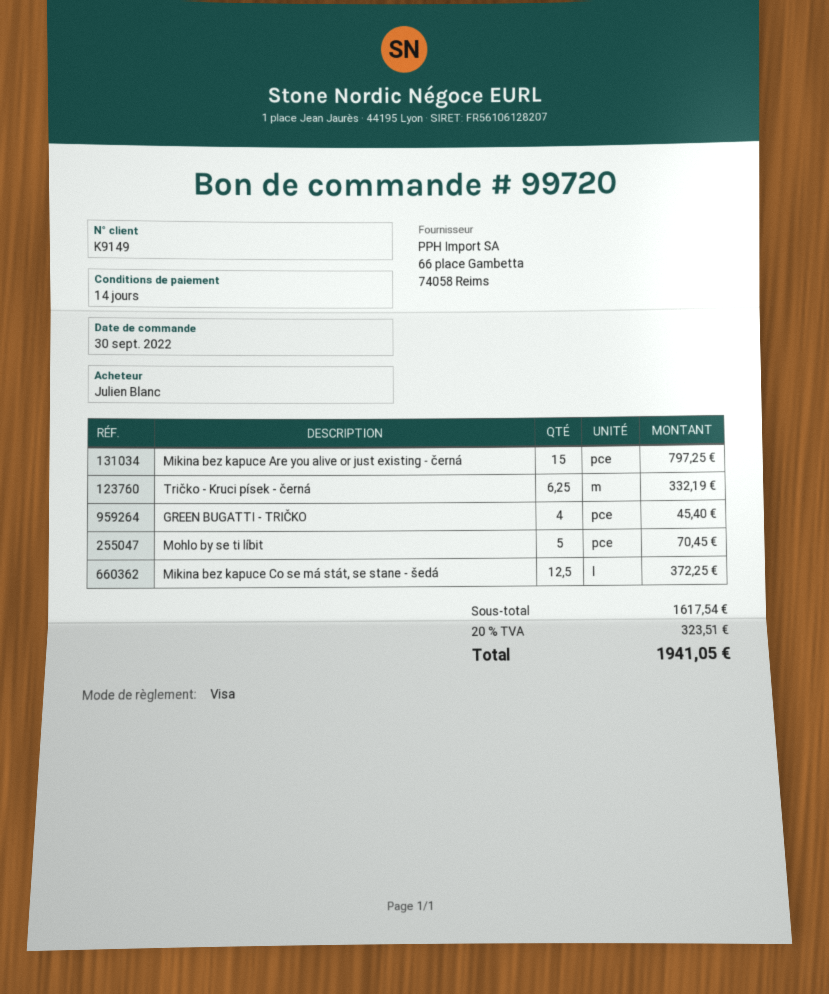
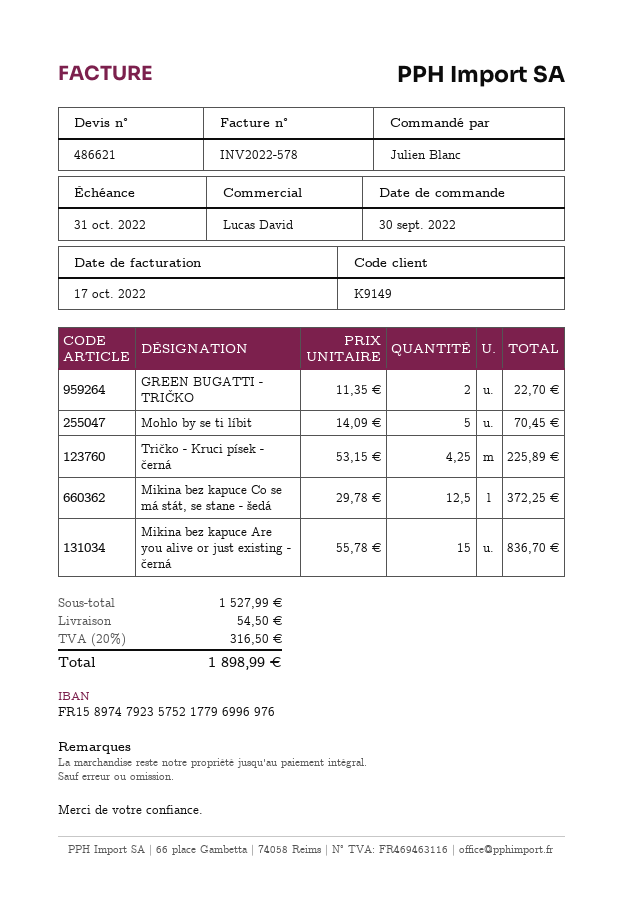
Mikina bez kapuce Are you alive or just existing - černá: 15 for 797.25 -> 15 for 836.70
Tričko - Kruci písek - černá: 6.25 for 332.19 -> 4.25 for 225.89
GREEN BUGATTI - TRIČKO: 4 for 45.40 -> 2 for 22.70
subtotal: 1617.54 -> 1527.99
shipping: none -> 54.50
tax: 20% = 323.51 -> 20% = 316.50
total: 1941.05 -> 1898.99

